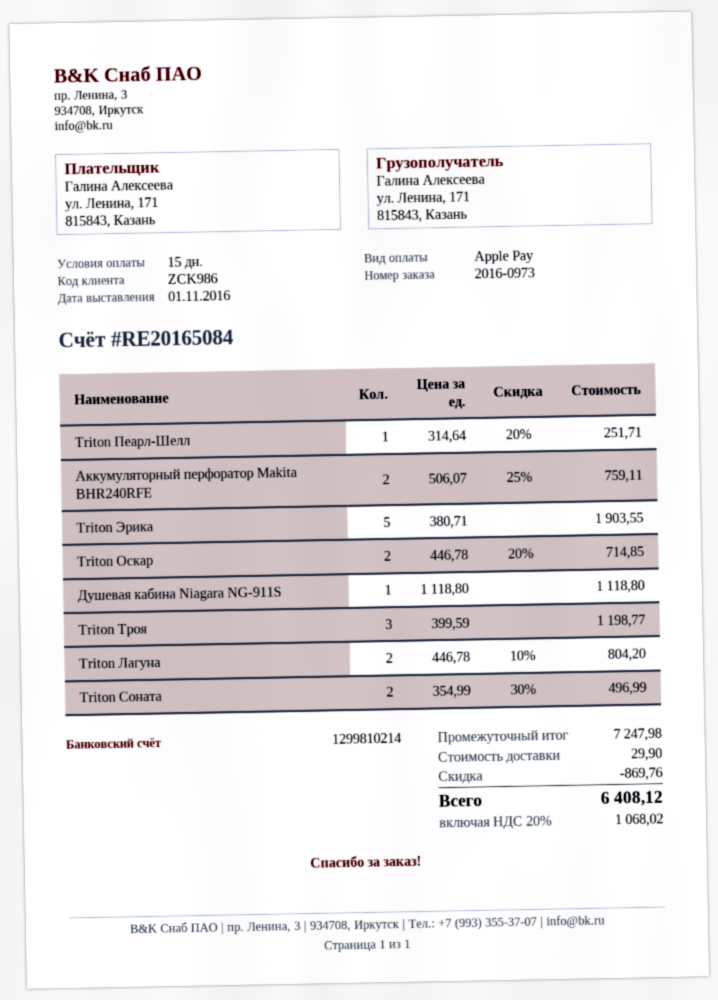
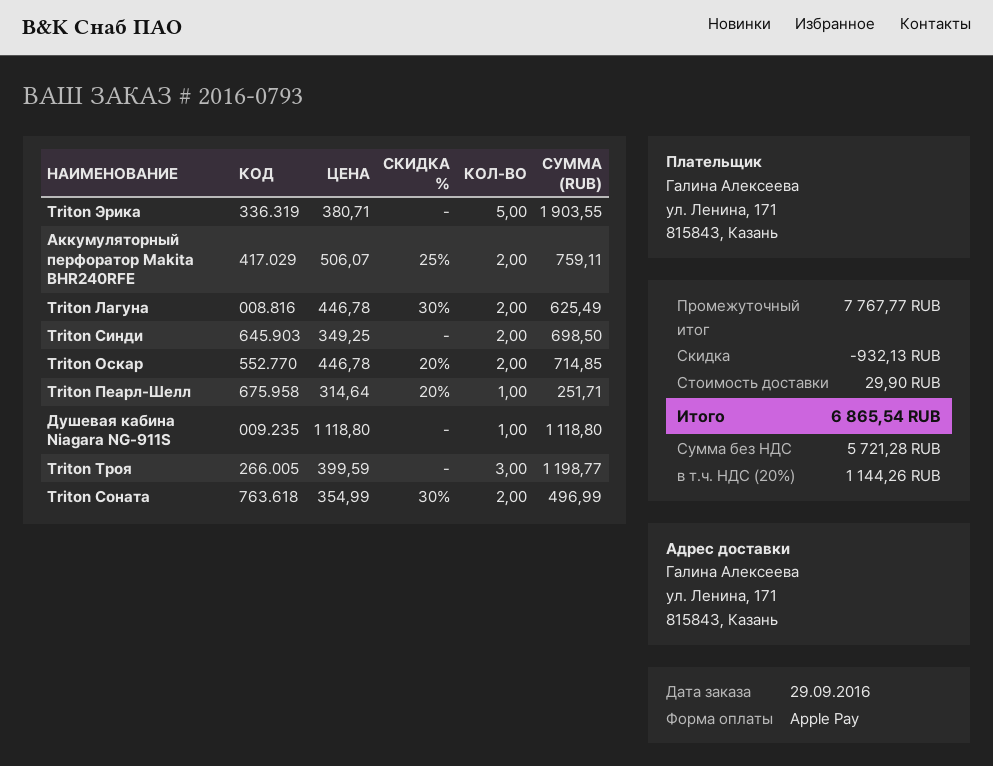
order number: 2016-0973 -> 2016-0793
Triton Лагуна: 2 x 446.78 - 10% = 804.20 -> 2 x 446.78 - 30% = 625.49
Triton Синди: none -> 2 x 349.25 = 698.50
subtotal: 7247.98 -> 7767.77
discount: 869.76 -> 932.13
tax: 20% = 1068.02 -> 20% = 1144.26
total: 6408.12 -> 6865.54

